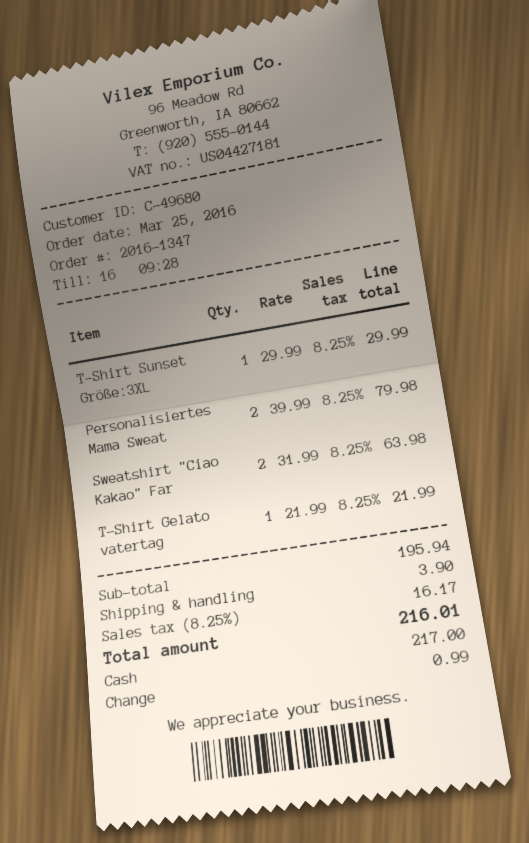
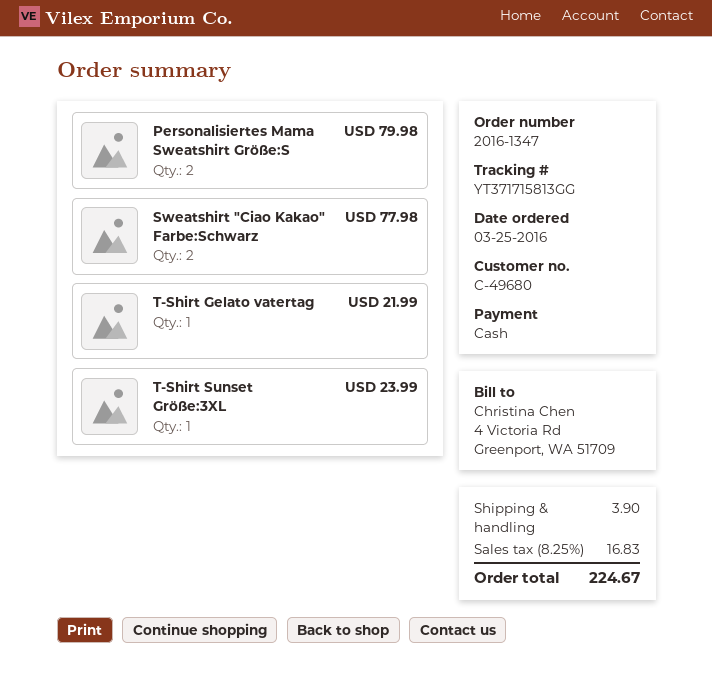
T-Shirt Sunset Größe:3XL: 1 for 29.99 -> 1 for 23.99
Sweatshirt "Ciao Kakao" Far: 2 for 63.98 -> 2 for 77.98
tax: 8.25% = 16.17 -> 8.25% = 16.83
total: 216.01 -> 224.67

